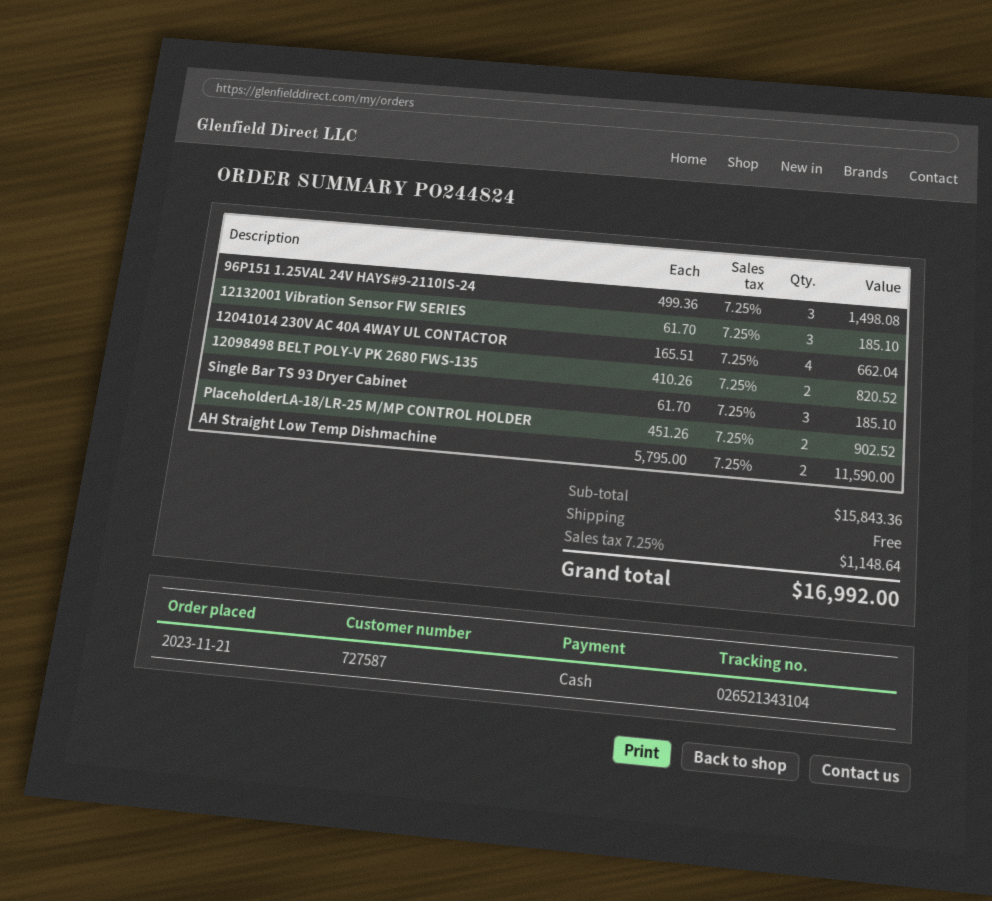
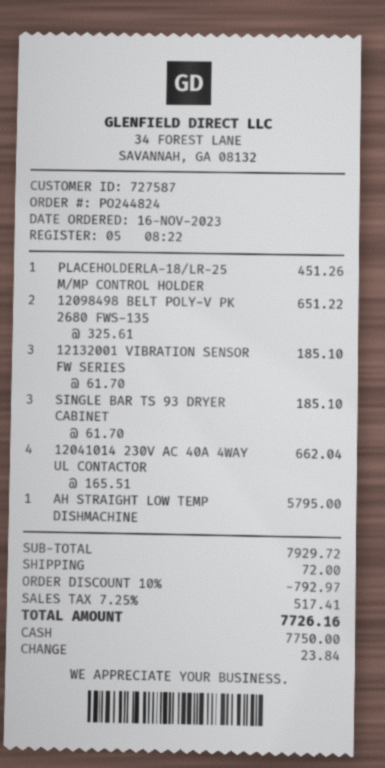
order date: 2023-11-21 -> 2023-11-16
96P151 1.25VAL 24V HAYS#9-2110IS-24: 3 x 499.36 = 1498.08 -> none
12098498 BELT POLY-V PK 2680 FWS-135: 2 x 410.26 = 820.52 -> 2 x 325.61 = 651.22
PlaceholderLA-18/LR-25 M/MP CONTROL HOLDER: 2 x 451.26 = 902.52 -> 1 x 451.26 = 451.26
AH Straight Low Temp Dishmachine: 2 x 5795.00 = 11590.00 -> 1 x 5795.00 = 5795.00
subtotal: 15843.36 -> 7929.72
discount: none -> 10% = 792.97
shipping: 0.00 -> 72.00
tax: 7.25% = 1148.64 -> 7.25% = 517.41
total: 16992.00 -> 7726.16

